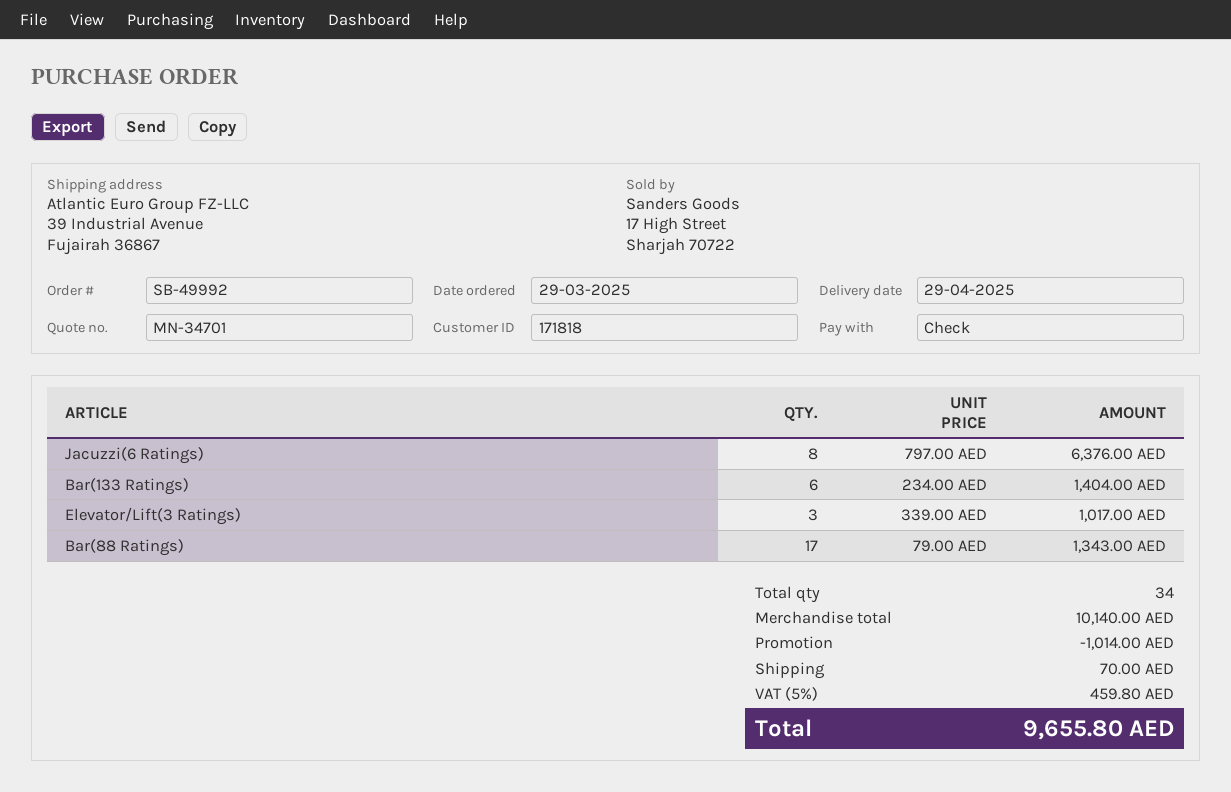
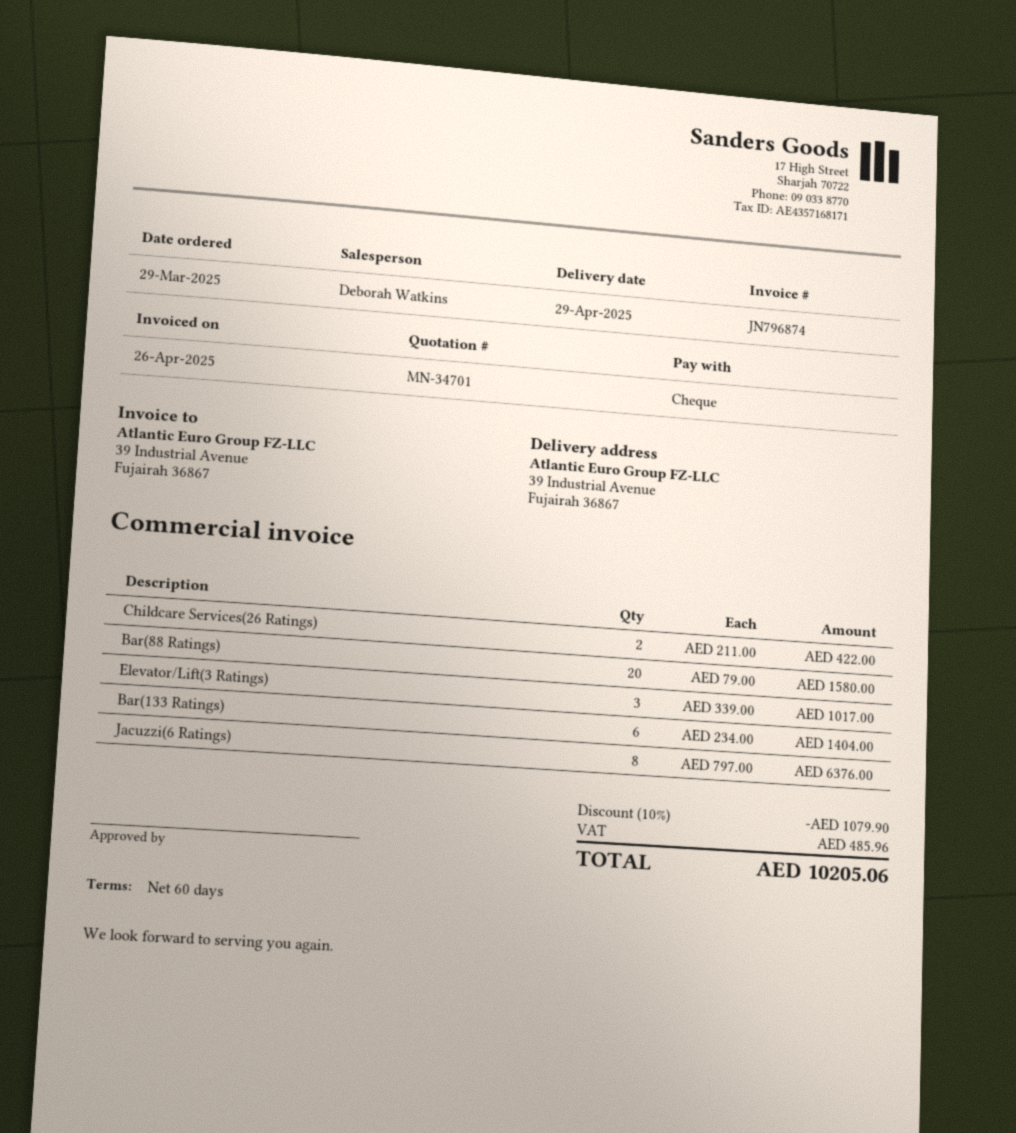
Bar(88 Ratings): 17 x 79.00 = 1343.00 -> 20 x 79.00 = 1580.00
Childcare Services(26 Ratings): none -> 2 x 211.00 = 422.00
discount: 1014.00 -> 1079.90
shipping: 70.00 -> none
tax: 459.80 -> 485.96
total: 9655.80 -> 10205.06

